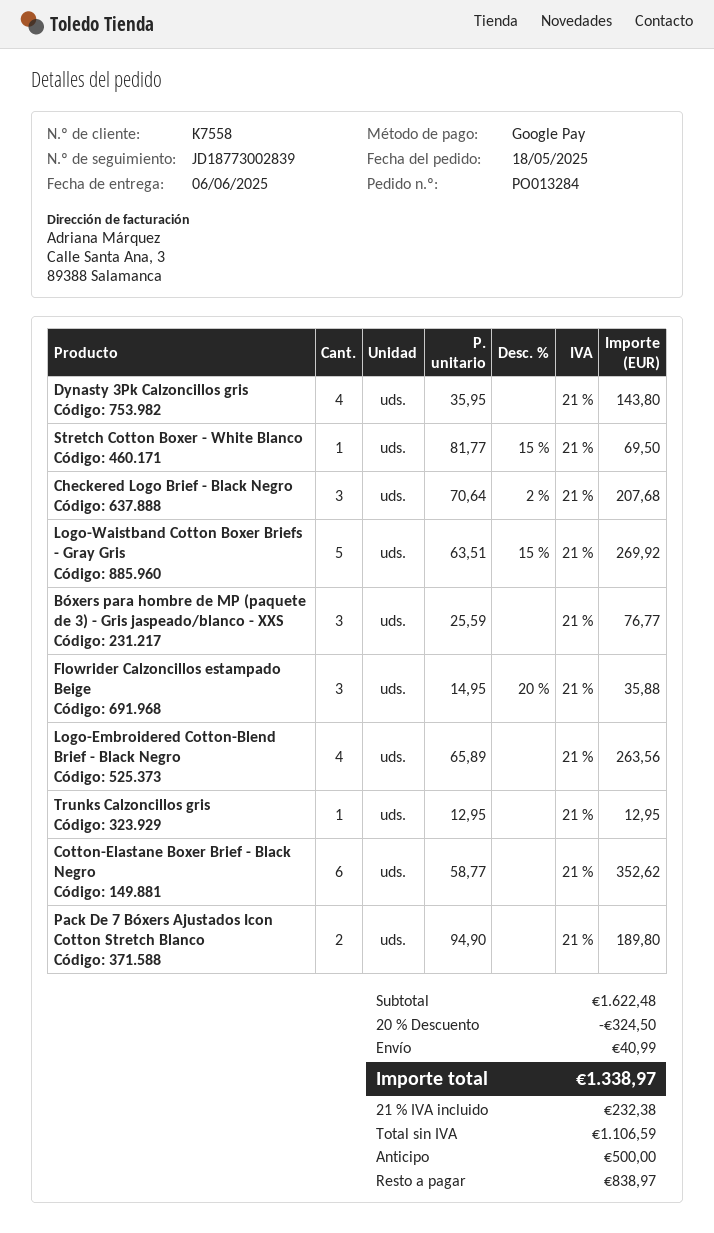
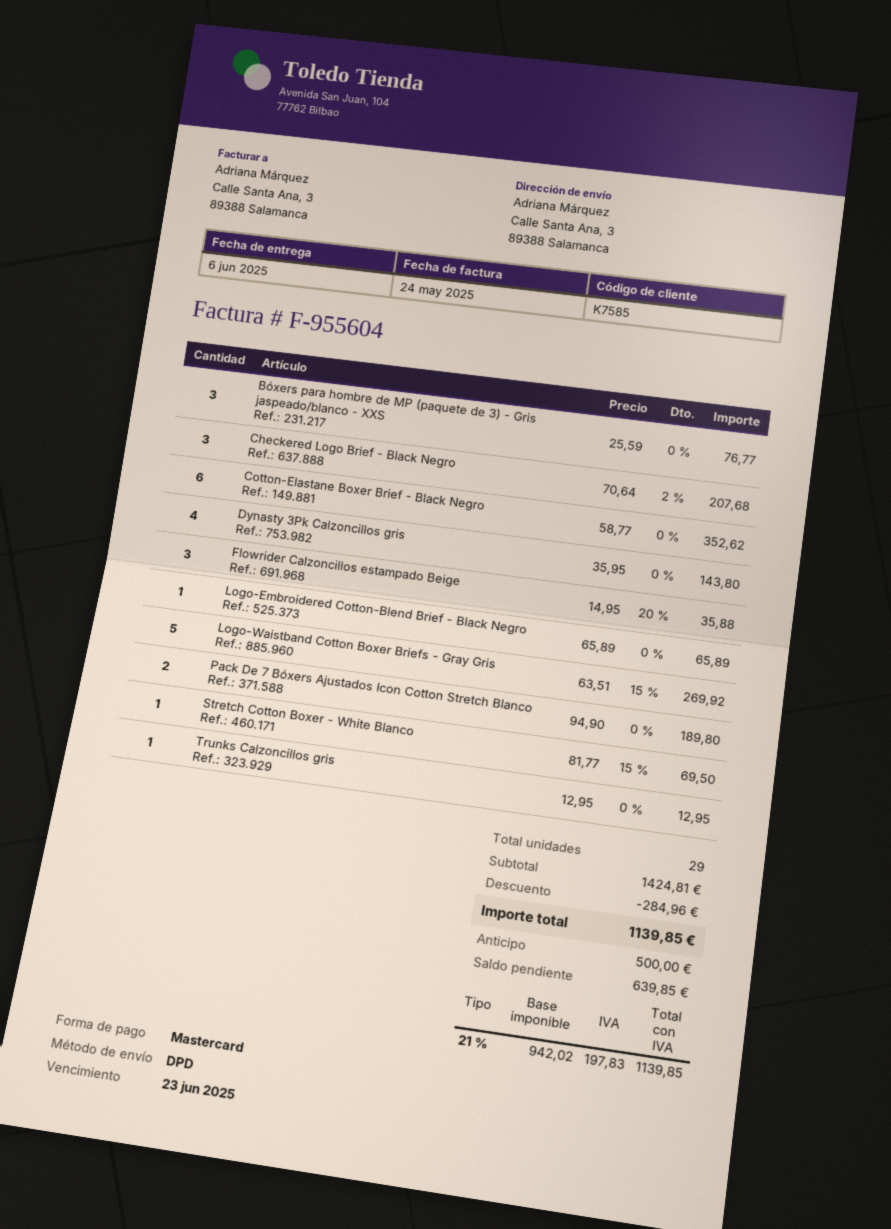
customer number: K7558 -> K7585
payment method: Google Pay -> Mastercard
Logo-Embroidered Cotton-Blend Brief - Black Negro: 4 x 65.89 = 263.56 -> 1 x 65.89 = 65.89
subtotal: 1622.48 -> 1424.81
discount: 324.50 -> 284.96
shipping: 40.99 -> none
net: 1106.59 -> 942.02
tax: 21% = 232.38 -> 21% = 197.83
total: 1338.97 -> 1139.85
balance: 838.97 -> 639.85

